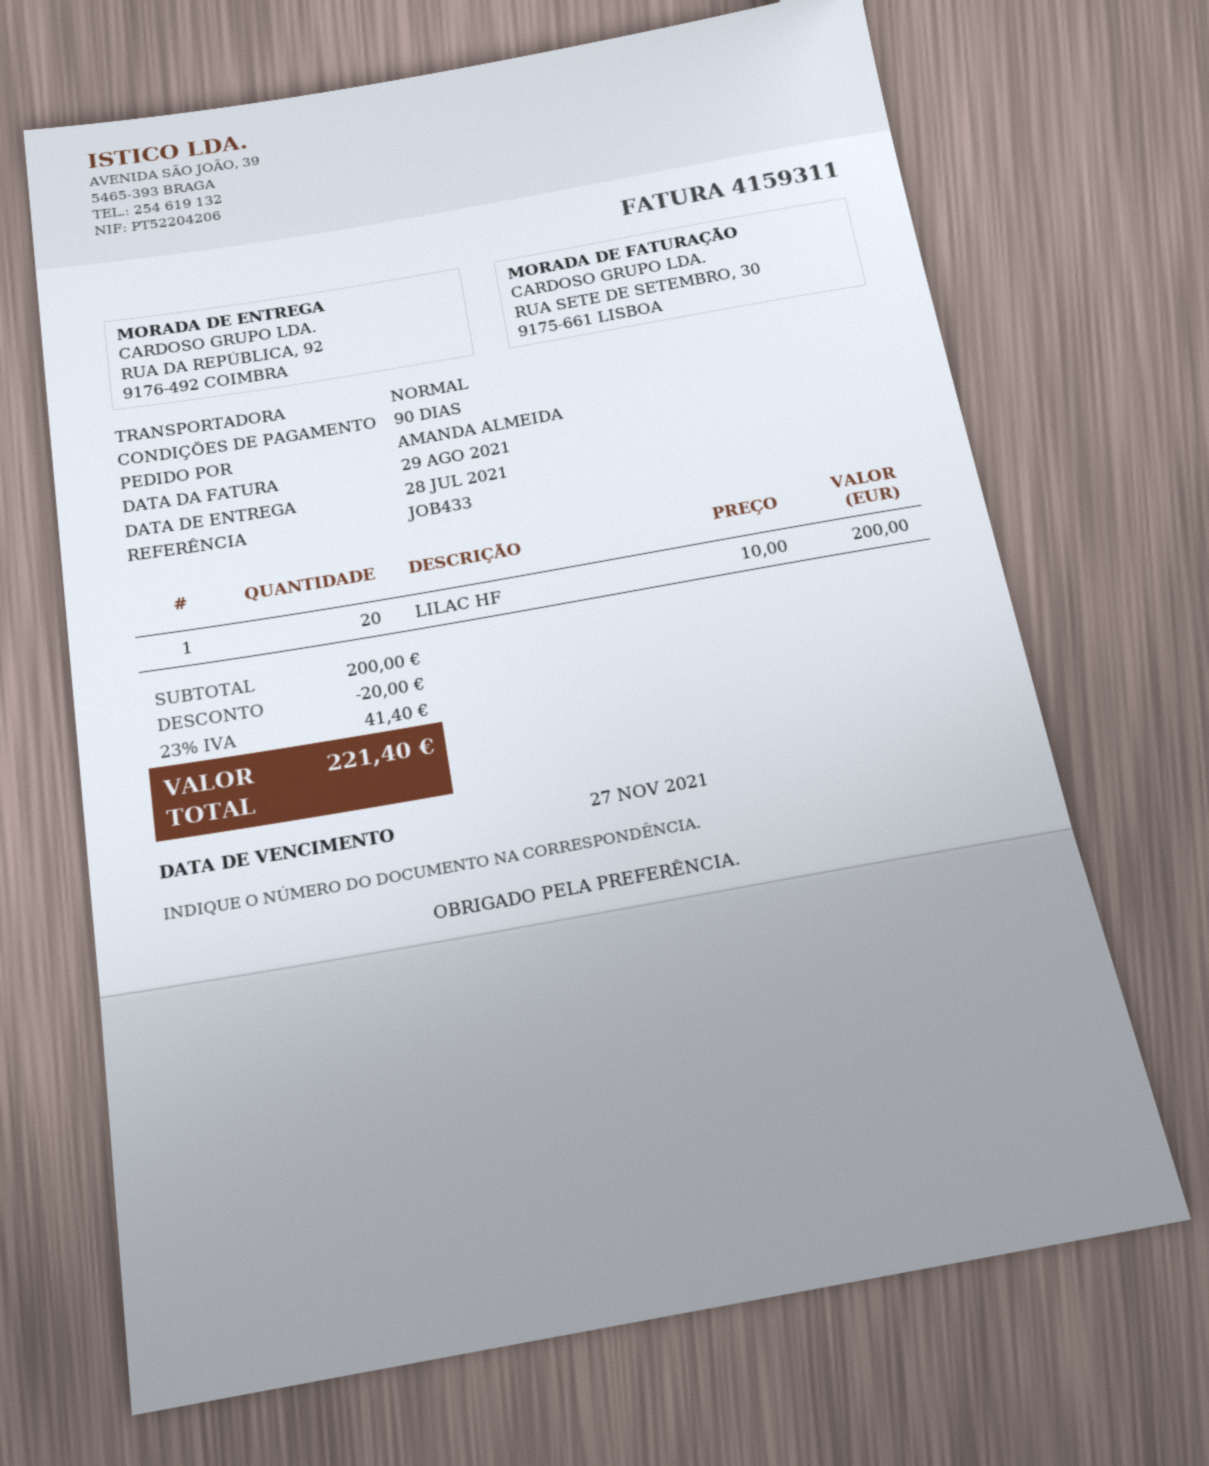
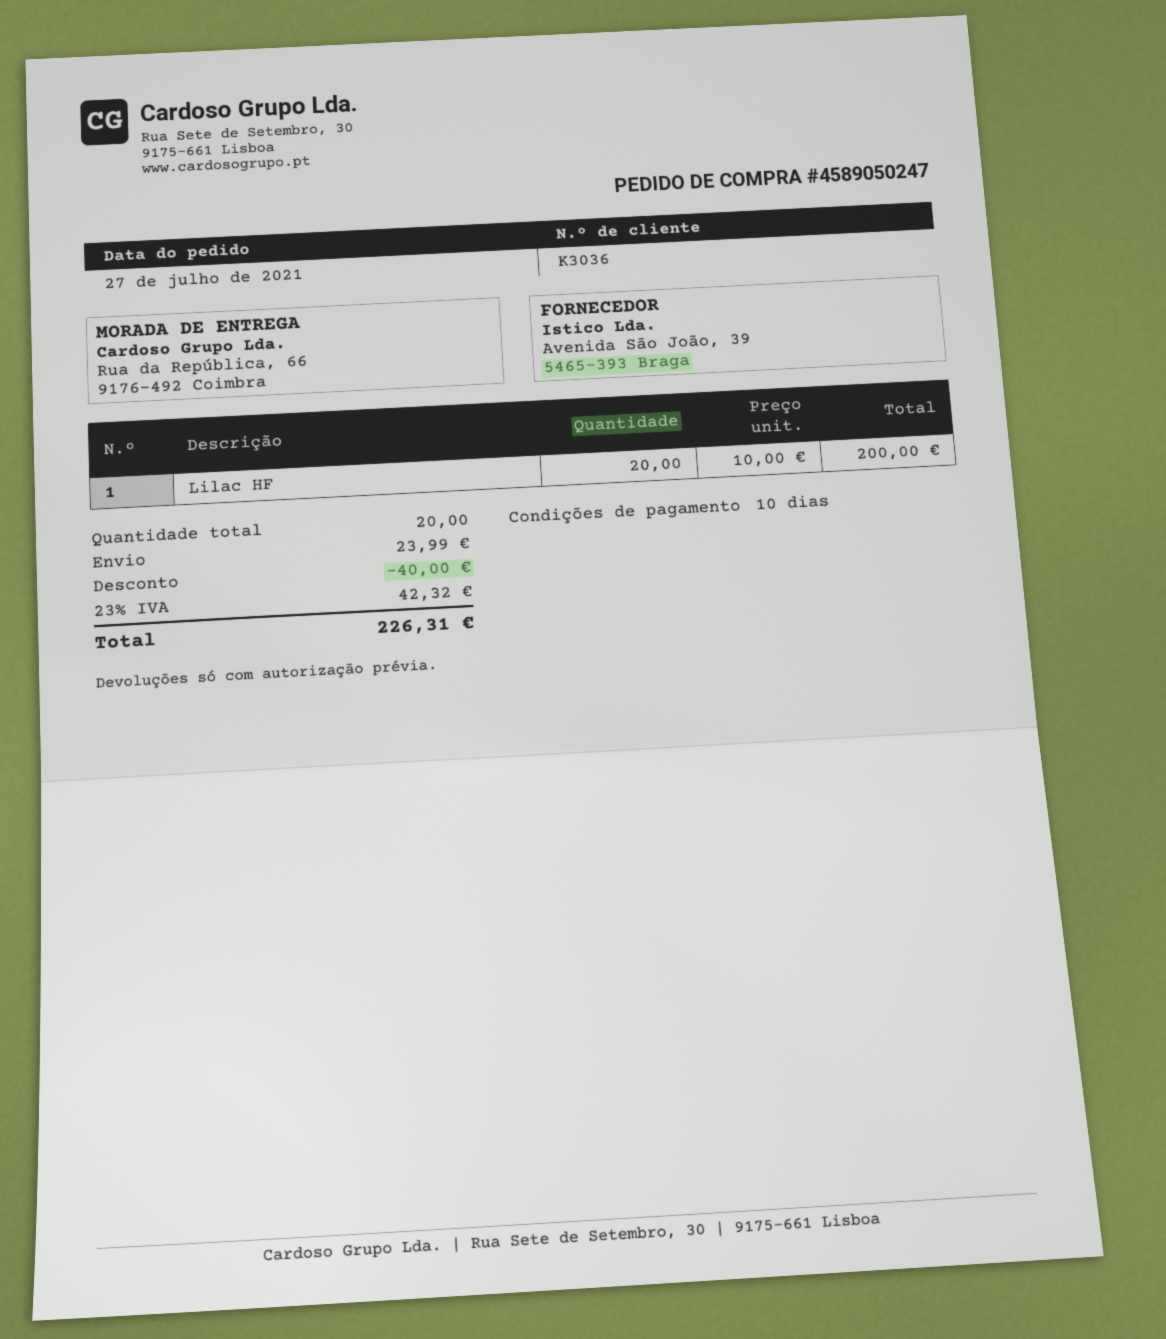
payment terms: 90 days -> 10 days
ship to: RUA DA REPÚBLICA, 92, 9176-492 COIMBRA -> Rua da República, 66, 9176-492 Coimbra
discount: 20.00 -> 40.00
shipping: none -> 23.99
tax: 23% = 41.40 -> 23% = 42.32
total: 221.40 -> 226.31

